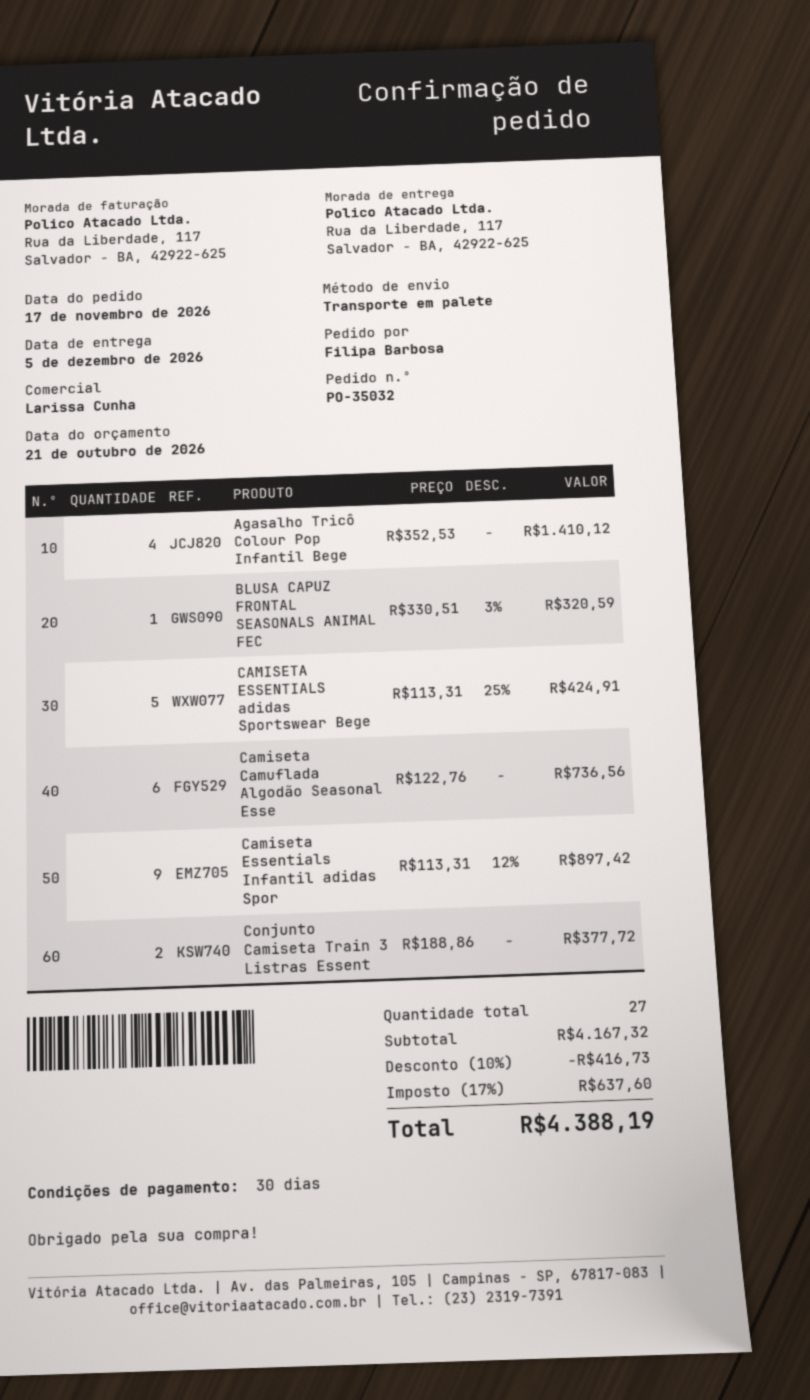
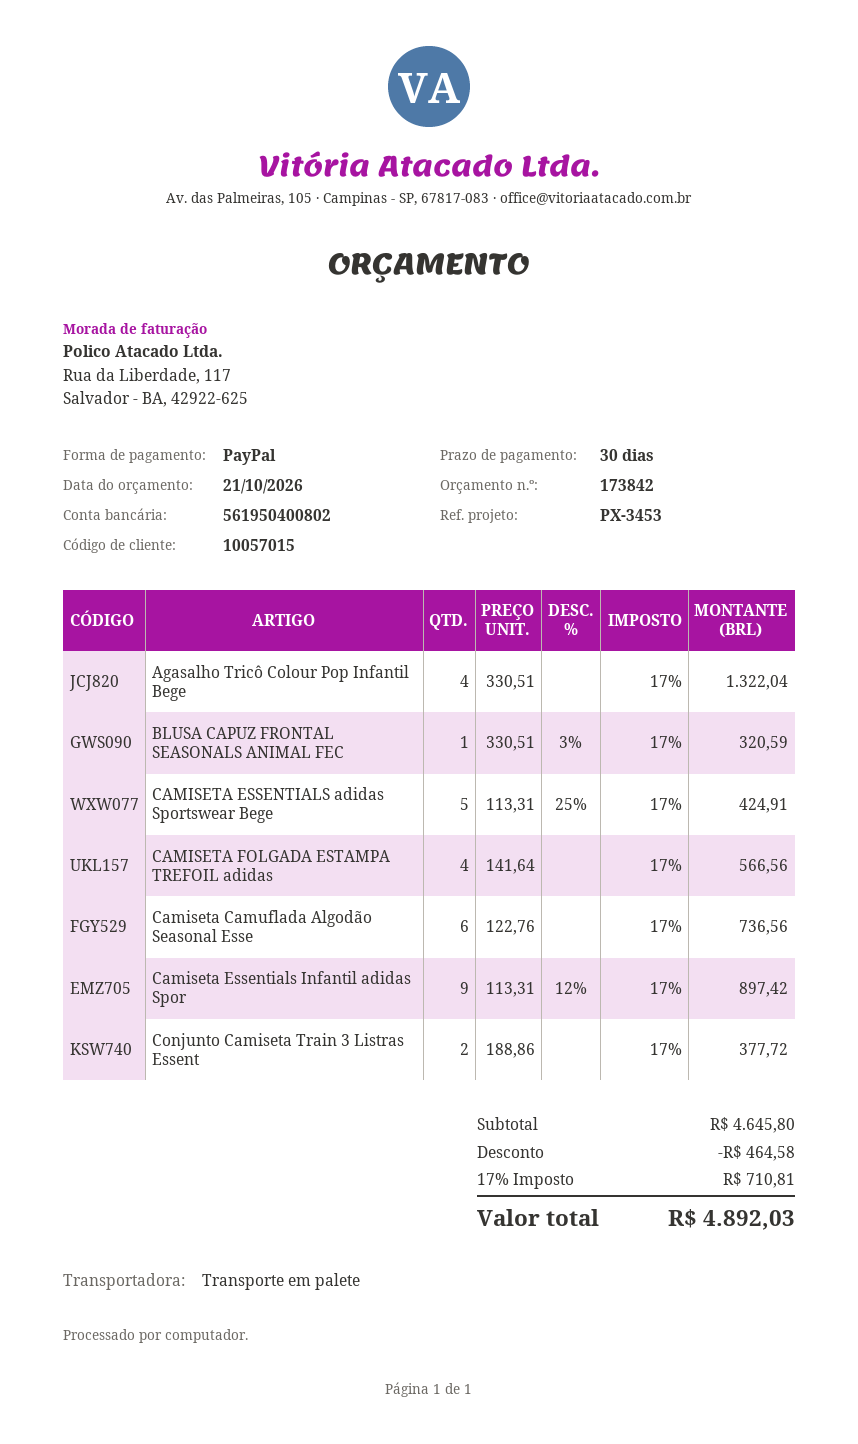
Agasalho Tricô Colour Pop Infantil Bege: 4 x 352.53 = 1410.12 -> 4 x 330.51 = 1322.04
CAMISETA FOLGADA ESTAMPA TREFOIL adidas: none -> 4 x 141.64 = 566.56
subtotal: 4167.32 -> 4645.80
discount: 416.73 -> 464.58
tax: 17% = 637.60 -> 17% = 710.81
total: 4388.19 -> 4892.03

